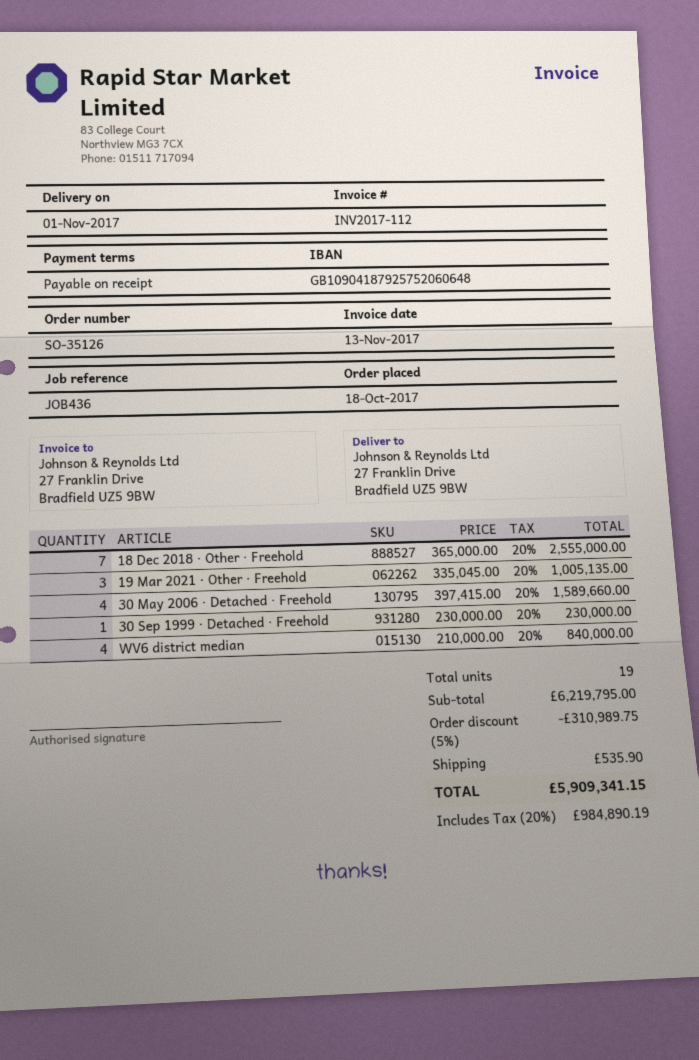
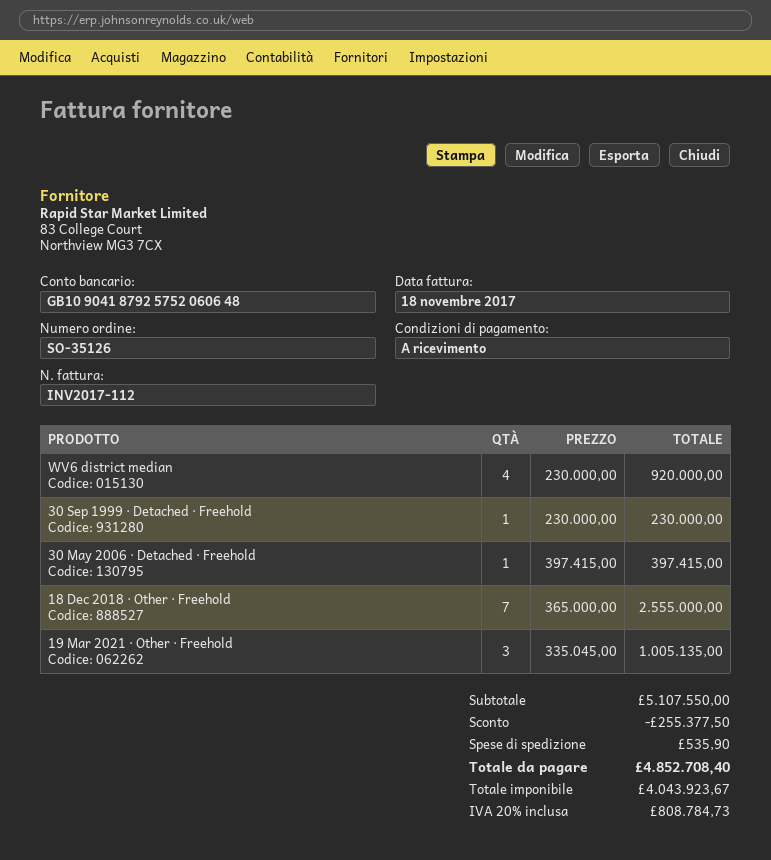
invoice date: 2017-11-13 -> 2017-11-18
30 May 2006 · Detached · Freehold: 4 x 397415.00 = 1589660.00 -> 1 x 397415.00 = 397415.00
WV6 district median: 4 x 210000.00 = 840000.00 -> 4 x 230000.00 = 920000.00
subtotal: 6219795.00 -> 5107550.00
discount: 310989.75 -> 255377.50
tax: 20% = 984890.19 -> 20% = 808784.73
total: 5909341.15 -> 4852708.40

